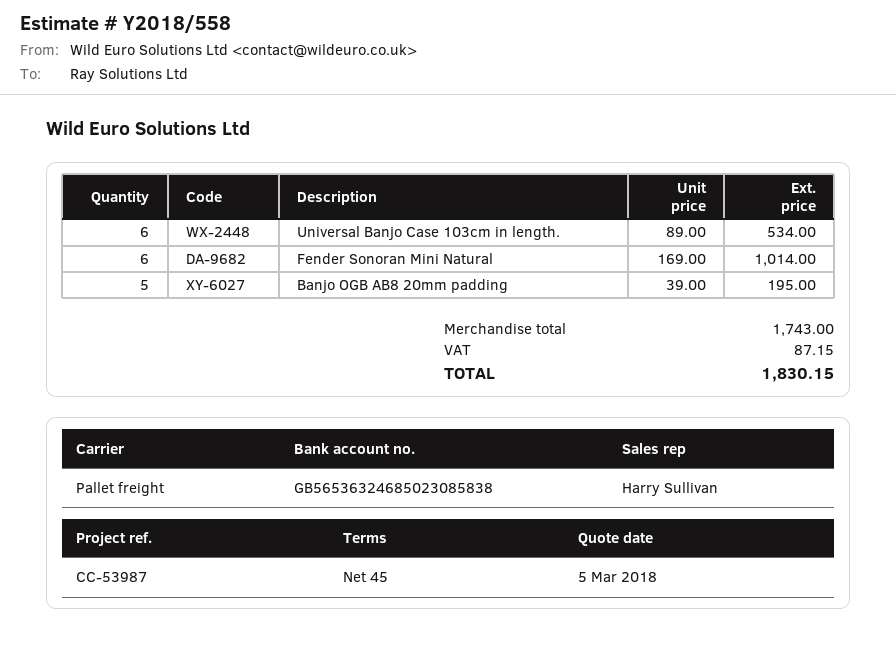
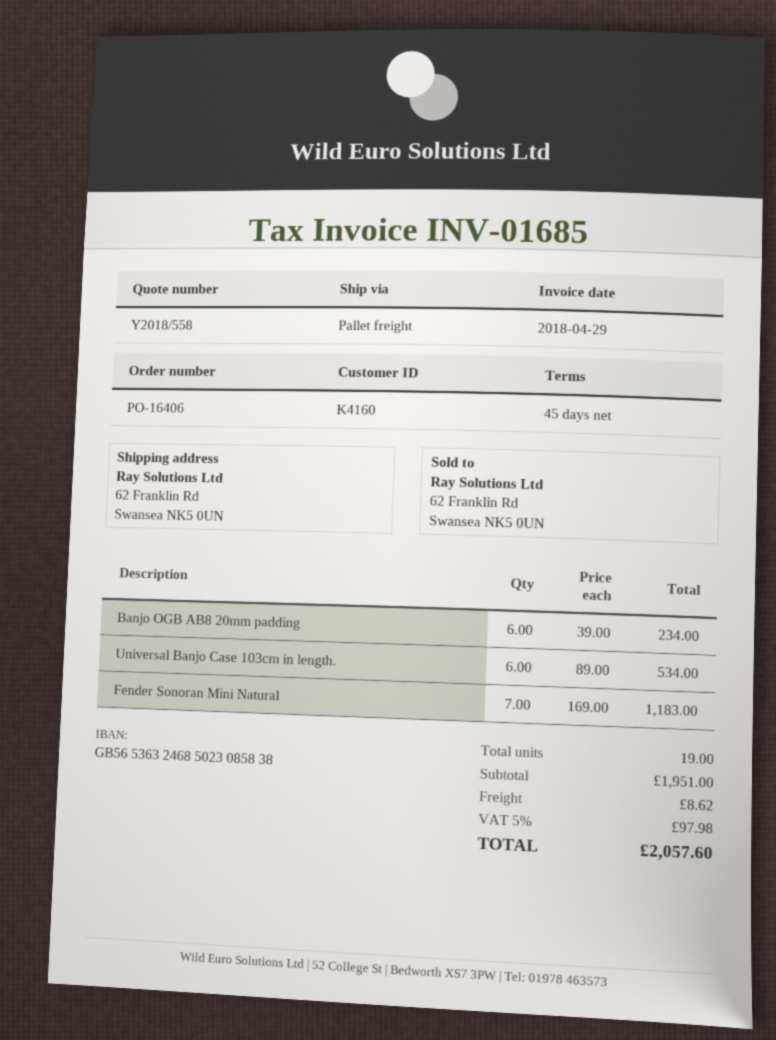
Fender Sonoran Mini Natural: 6 x 169.00 = 1014.00 -> 7 x 169.00 = 1183.00
Banjo OGB AB8 20mm padding: 5 x 39.00 = 195.00 -> 6 x 39.00 = 234.00
subtotal: 1743.00 -> 1951.00
shipping: none -> 8.62
tax: 87.15 -> 97.98
total: 1830.15 -> 2057.60

